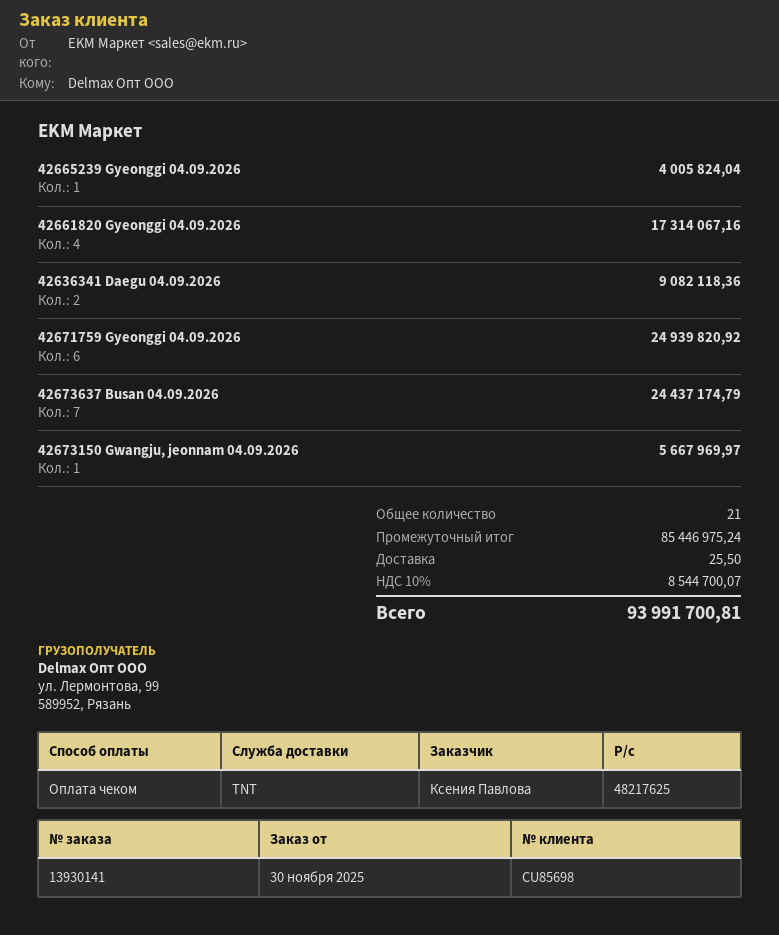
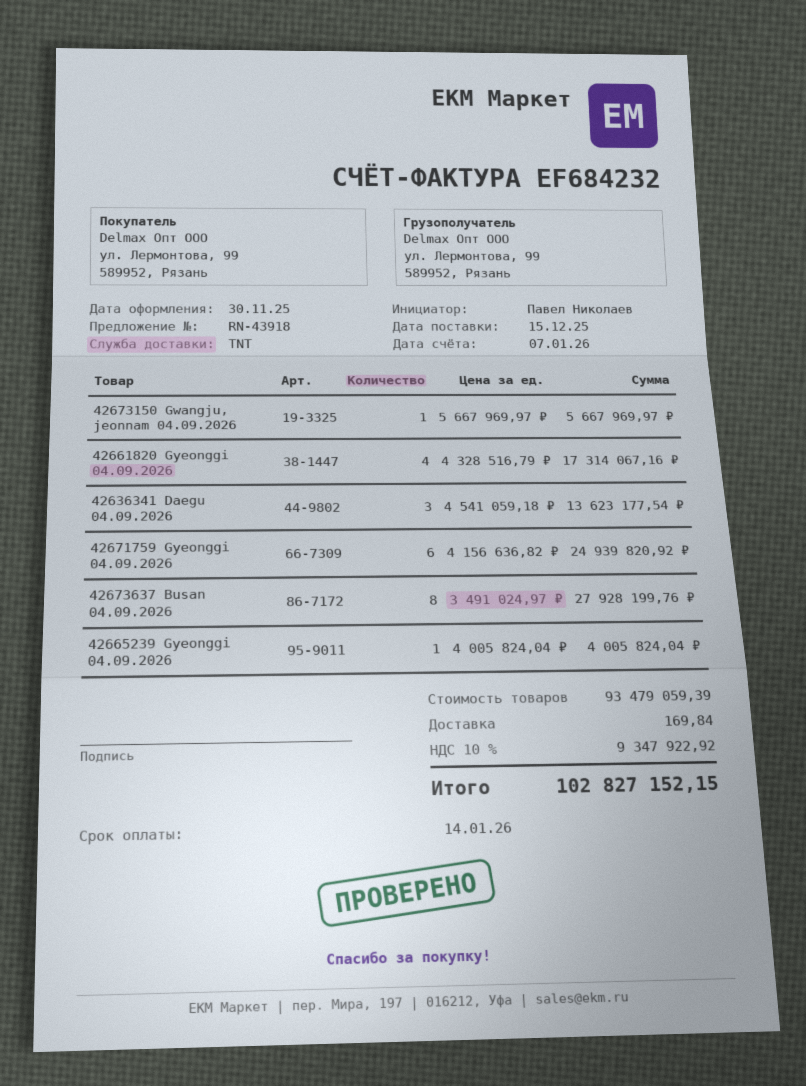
ordered by: Ксения Павлова -> Павел Николаев
42636341 Daegu 04.09.2026: 2 for 9082118.36 -> 3 for 13623177.54
42673637 Busan 04.09.2026: 7 for 24437174.79 -> 8 for 27928199.76
subtotal: 85446975.24 -> 93479059.39
shipping: 25.50 -> 169.84
tax: 10% = 8544700.07 -> 10% = 9347922.92
total: 93991700.81 -> 102827152.15

